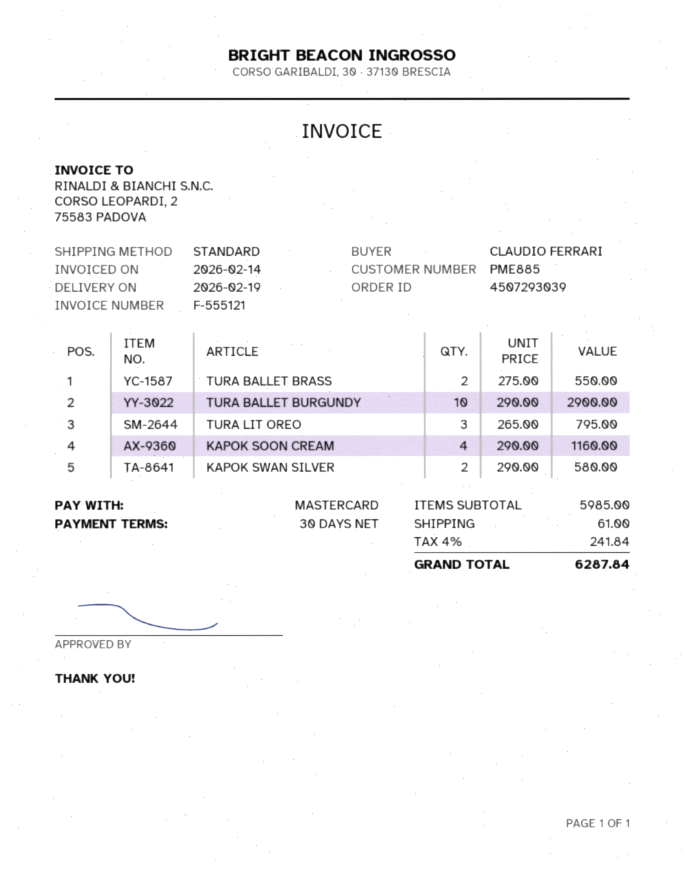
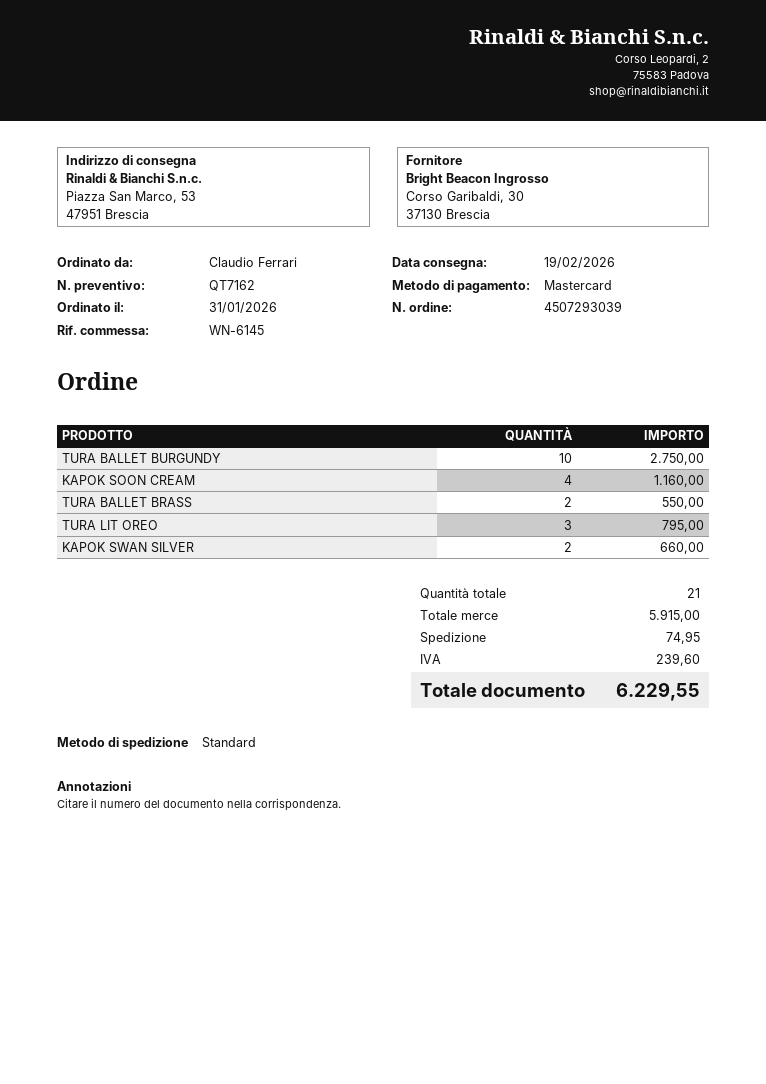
TURA BALLET BURGUNDY: 10 for 2900.00 -> 10 for 2750.00
KAPOK SWAN SILVER: 2 for 580.00 -> 2 for 660.00
subtotal: 5985.00 -> 5915.00
shipping: 61.00 -> 74.95
tax: 241.84 -> 239.60
total: 6287.84 -> 6229.55

